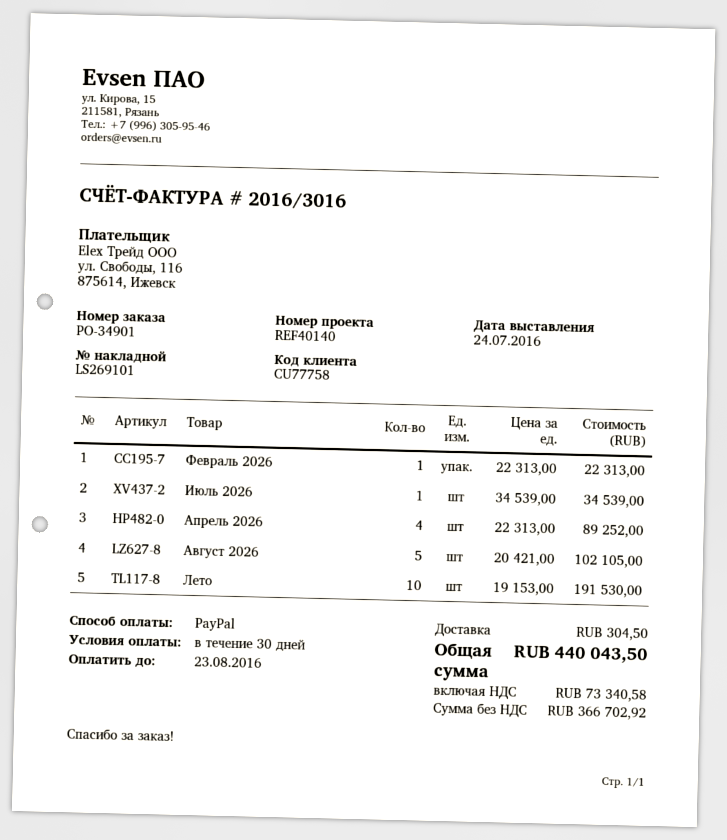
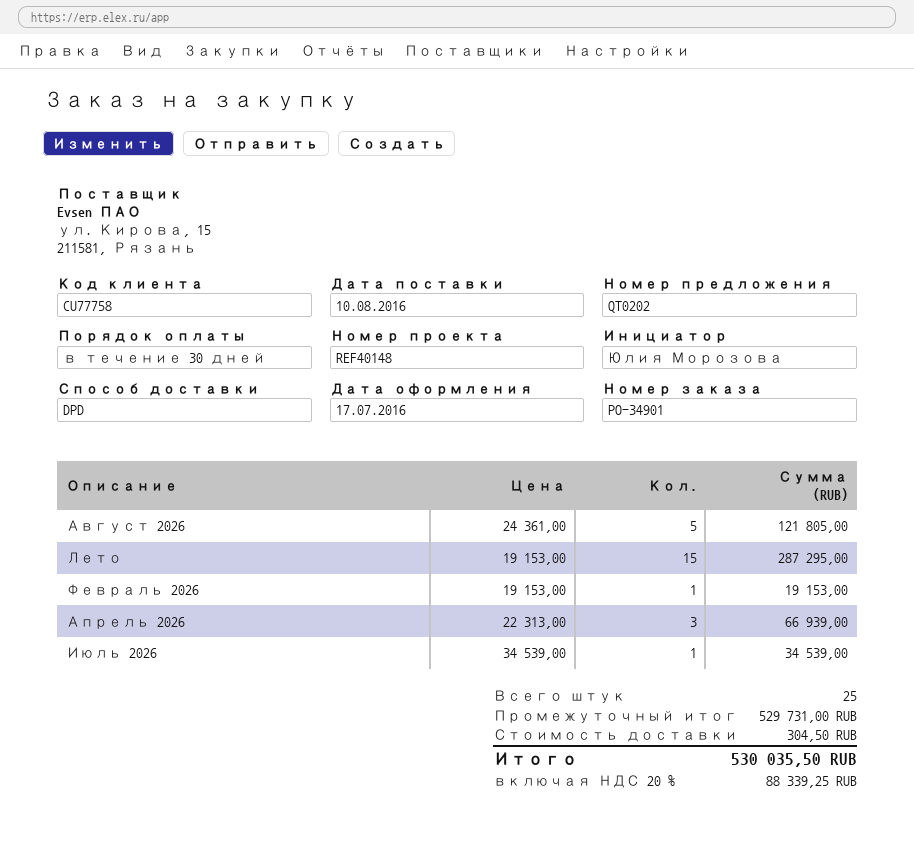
reference: REF40140 -> REF40148
Февраль 2026: 1 x 22313.00 = 22313.00 -> 1 x 19153.00 = 19153.00
Апрель 2026: 4 x 22313.00 = 89252.00 -> 3 x 22313.00 = 66939.00
Август 2026: 5 x 20421.00 = 102105.00 -> 5 x 24361.00 = 121805.00
Лето: 10 x 19153.00 = 191530.00 -> 15 x 19153.00 = 287295.00
tax: 73340.58 -> 88339.25
total: 440043.50 -> 530035.50

